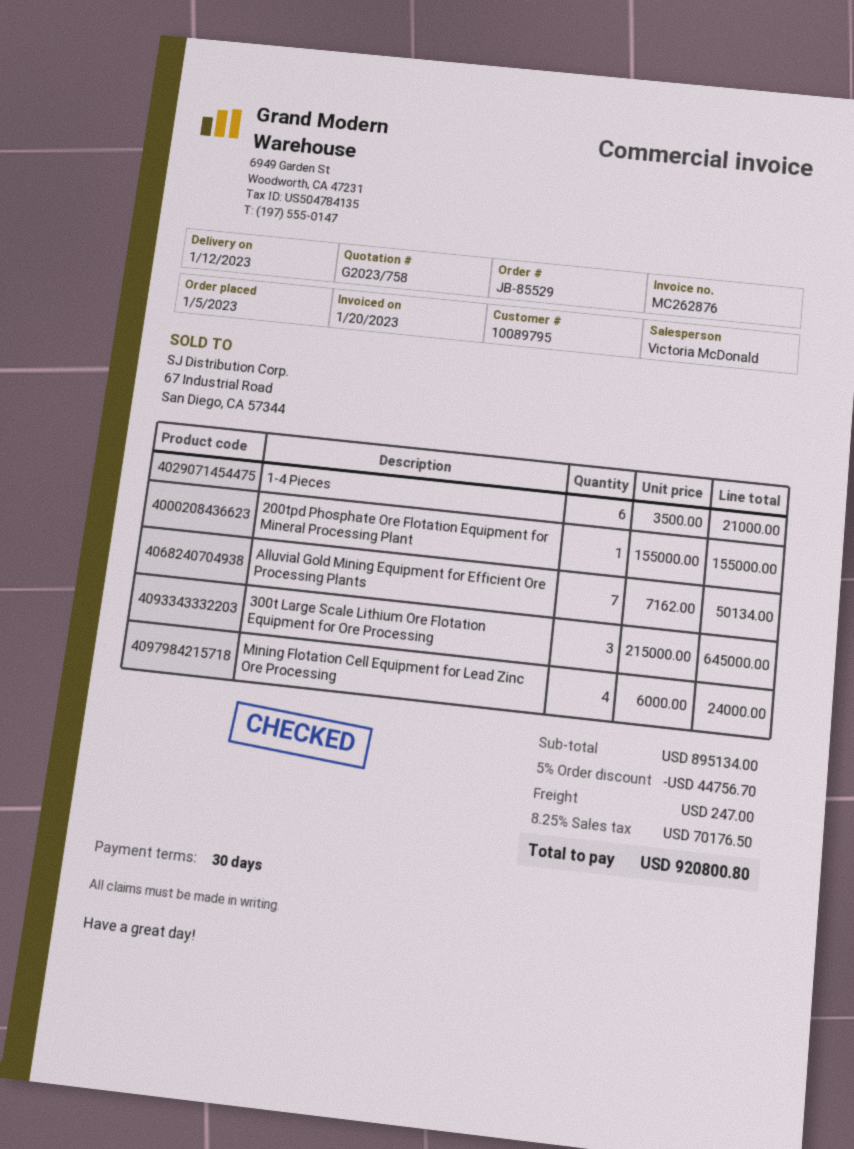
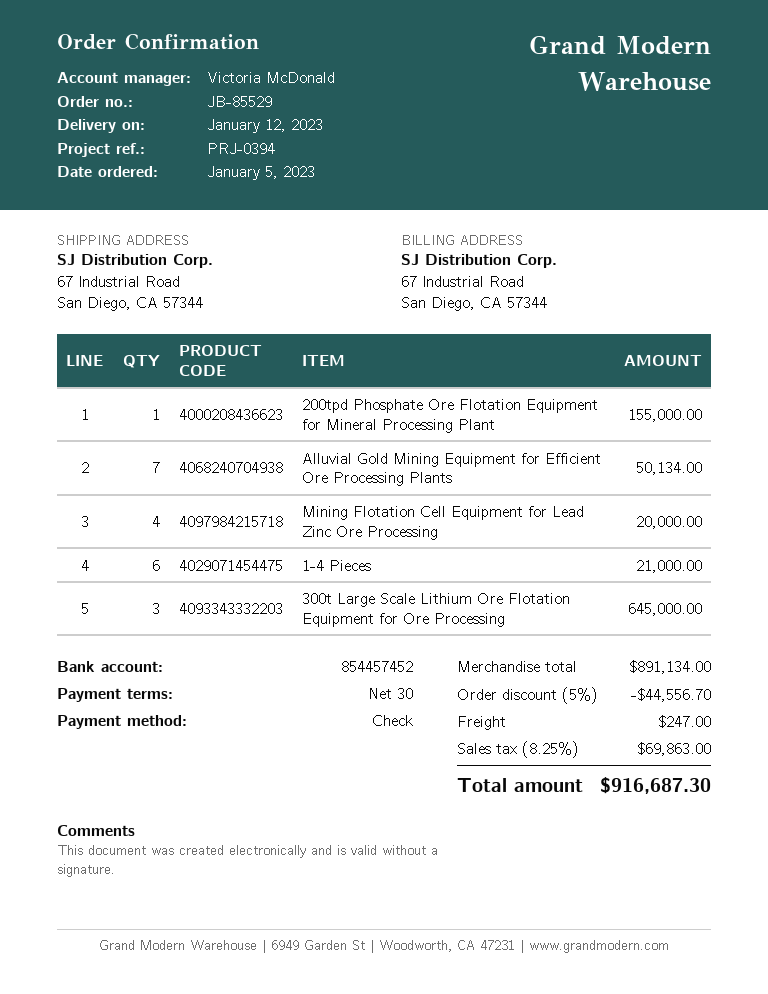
Mining Flotation Cell Equipment for Lead Zinc Ore Processing: 4 for 24000.00 -> 4 for 20000.00
subtotal: 895134.00 -> 891134.00
discount: 5% = 44756.70 -> 5% = 44556.70
tax: 8.25% = 70176.50 -> 8.25% = 69863.00
total: 920800.80 -> 916687.30

